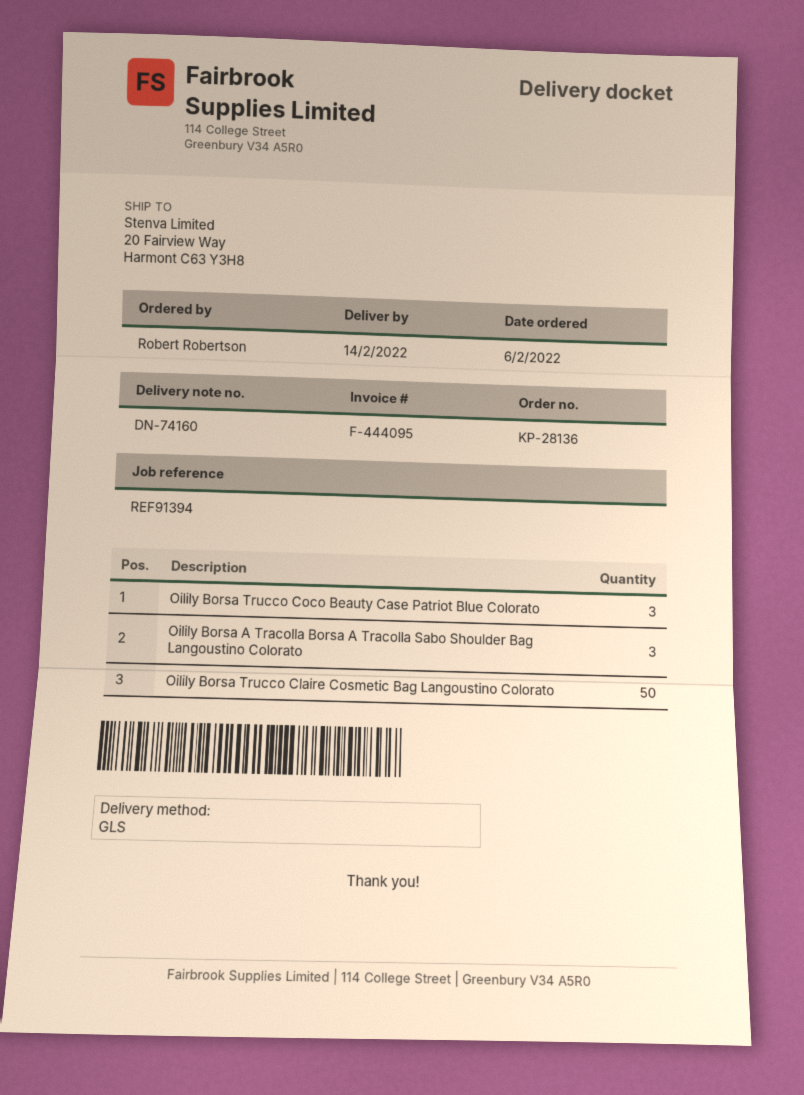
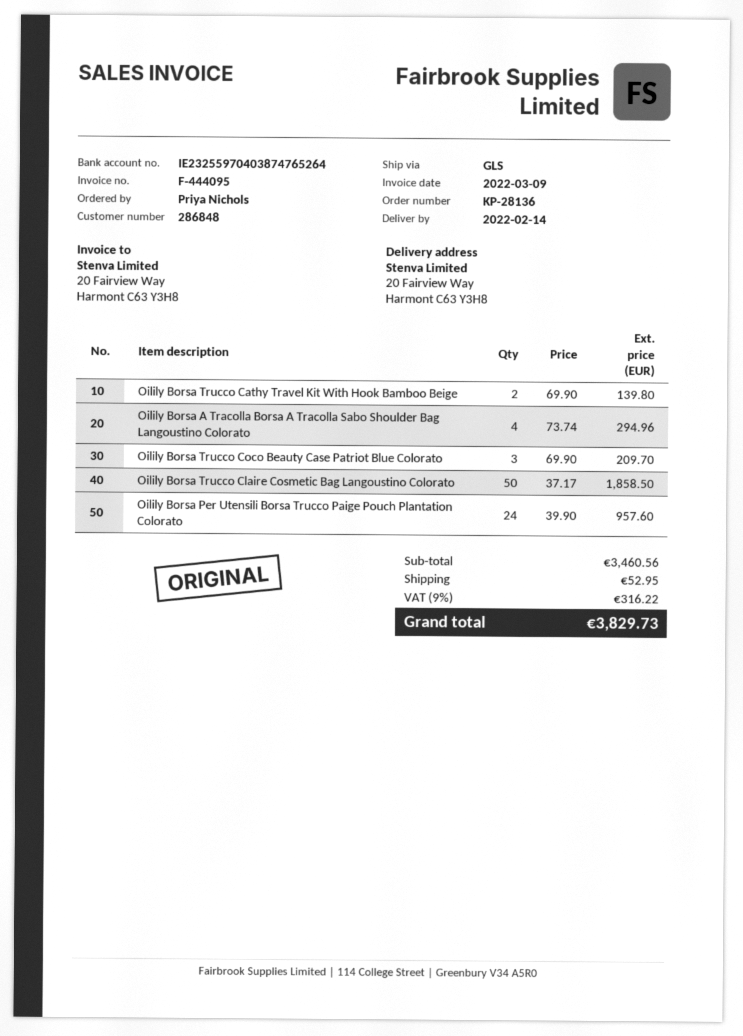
ordered by: Robert Robertson -> Priya Nichols
Oilily Borsa A Tracolla Borsa A Tracolla Sabo Shoulder Bag Langoustino Colorato: 3 -> 4
Oilily Borsa Trucco Cathy Travel Kit With Hook Bamboo Beige: none -> 2
Oilily Borsa Per Utensili Borsa Trucco Paige Pouch Plantation Colorato: none -> 24

